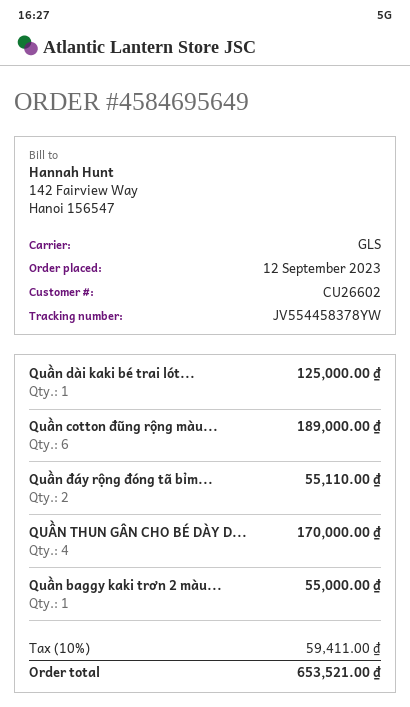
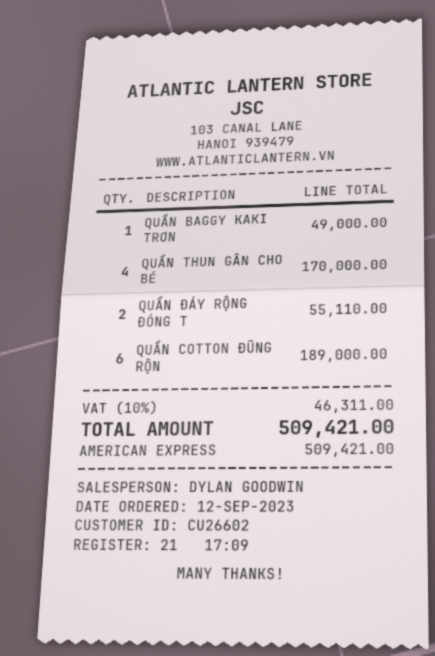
Quần dài kaki bé trai lót...: 1 for 125000.00 -> none
Quần baggy kaki trơn 2 màu...: 1 for 55000.00 -> 1 for 49000.00
tax: 10% = 59411.00 -> 10% = 46311.00
total: 653521.00 -> 509421.00

